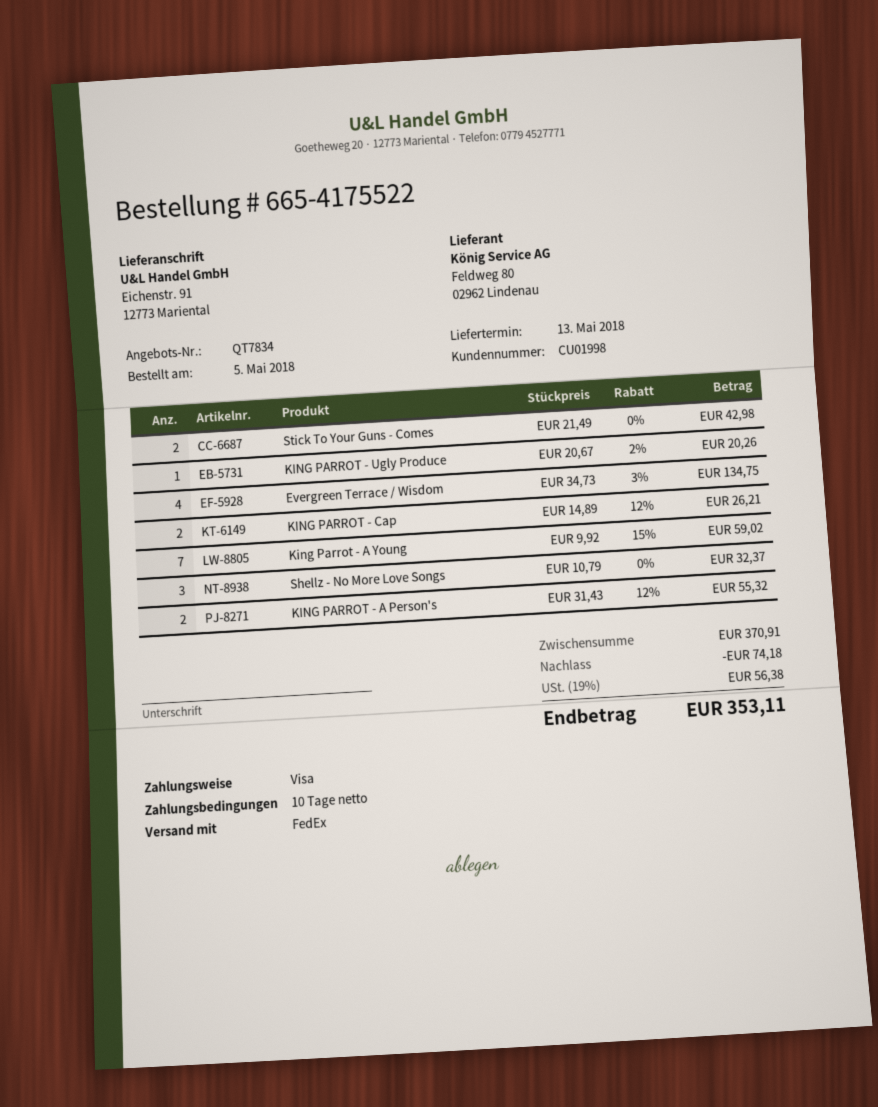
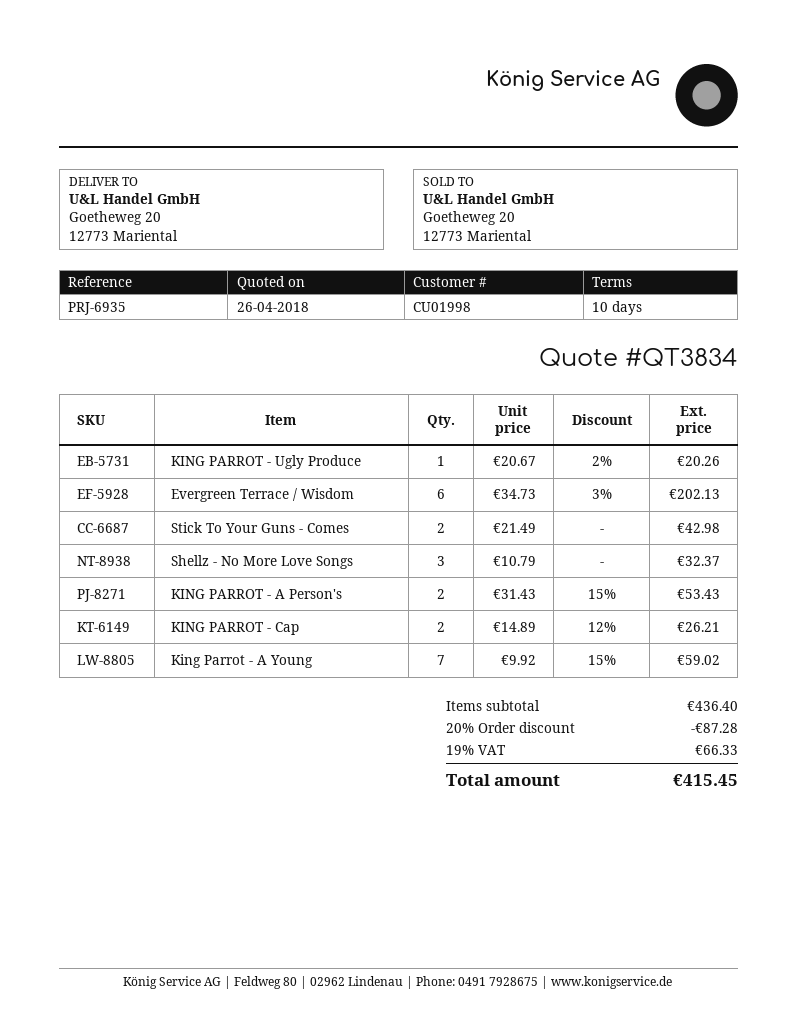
quote number: QT7834 -> QT3834
ship to: Eichenstr. 91, 12773 Mariental -> Goetheweg 20, 12773 Mariental
Evergreen Terrace / Wisdom: 4 x 34.73 - 3% = 134.75 -> 6 x 34.73 - 3% = 202.13
KING PARROT - A Person's: 2 x 31.43 - 12% = 55.32 -> 2 x 31.43 - 15% = 53.43
subtotal: 370.91 -> 436.40
discount: 74.18 -> 87.28
tax: 19% = 56.38 -> 19% = 66.33
total: 353.11 -> 415.45

